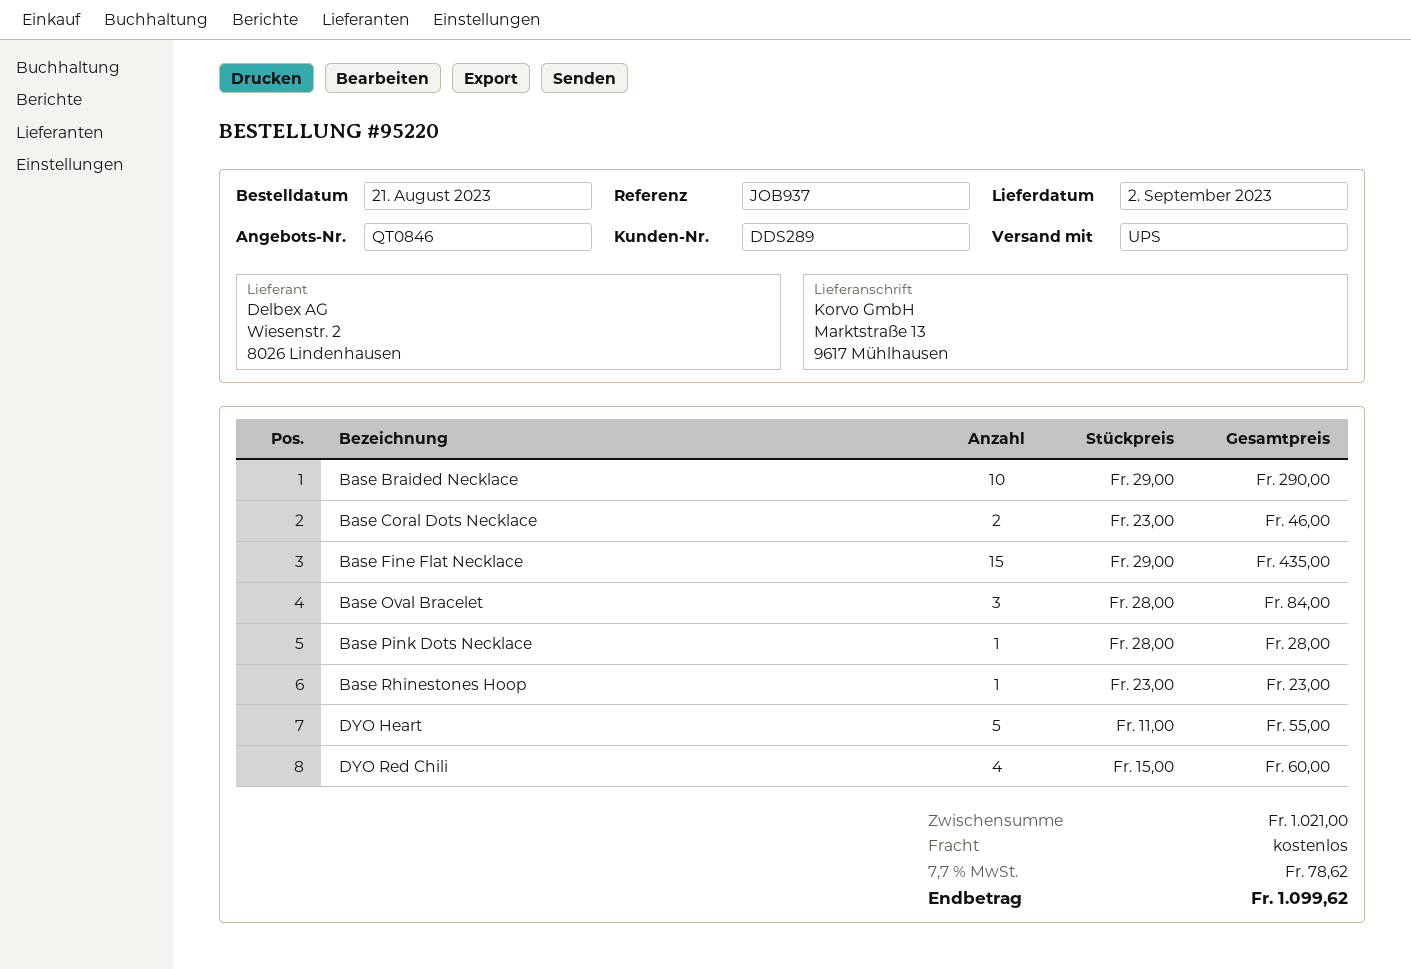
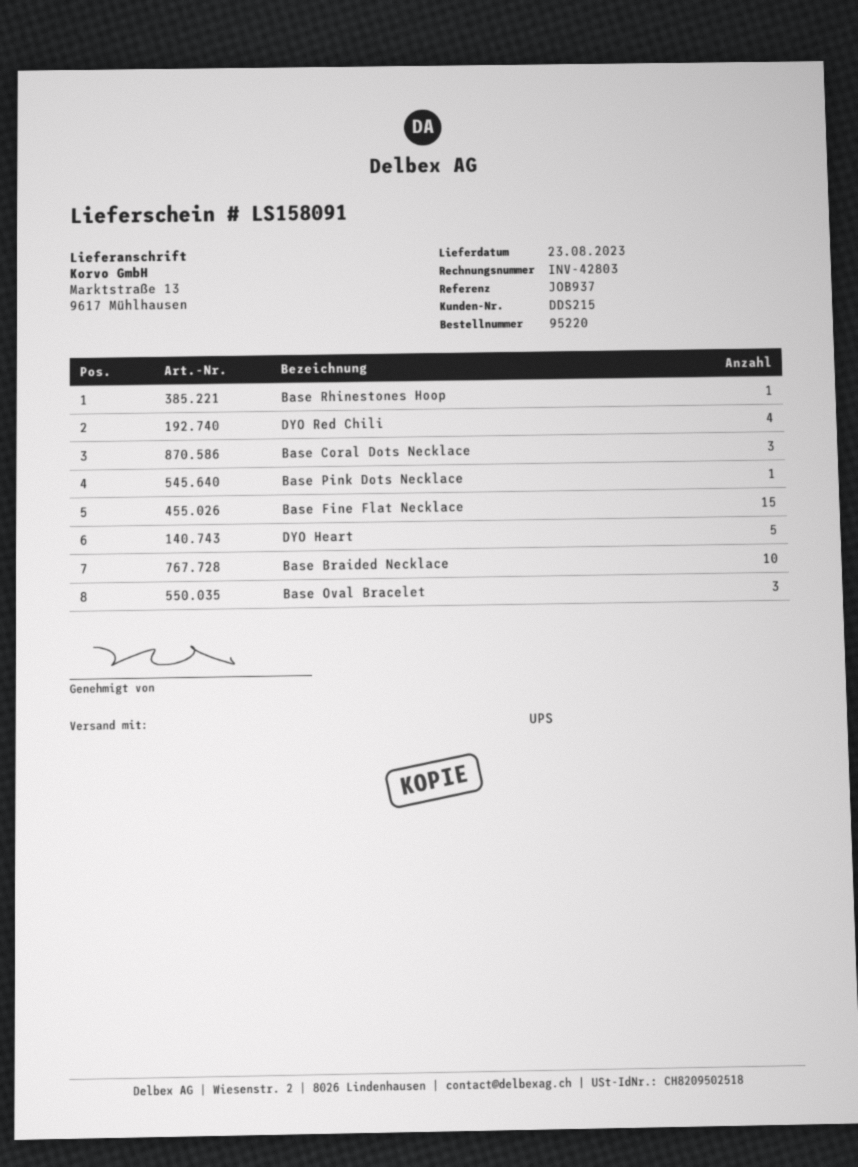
delivery date: 2023-09-02 -> 2023-08-23
customer number: DDS289 -> DDS215
Base Coral Dots Necklace: 2 -> 3

